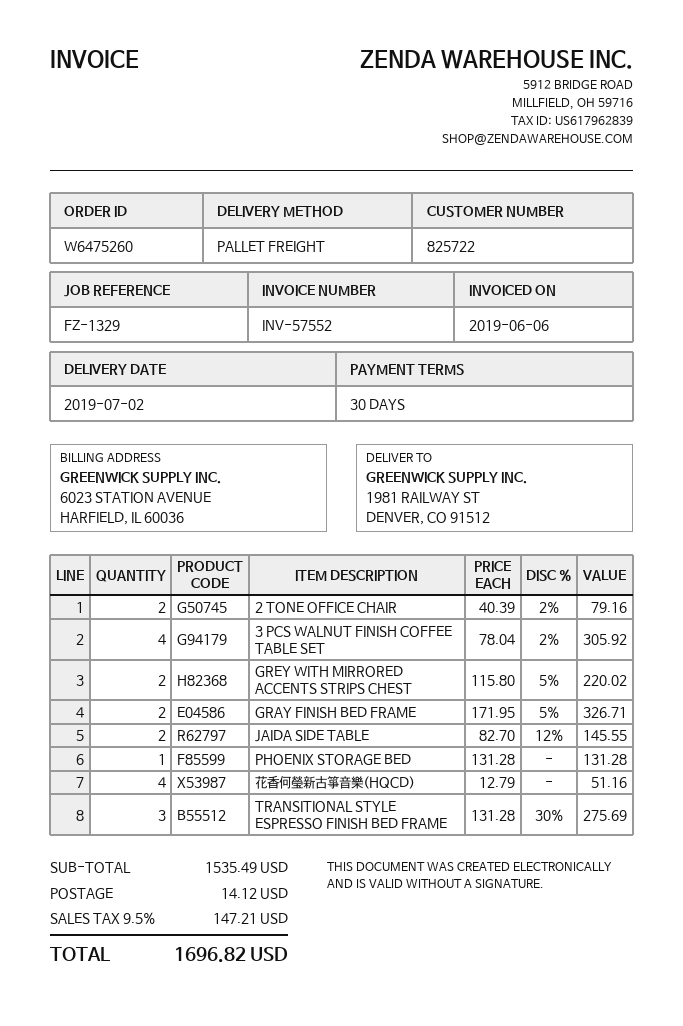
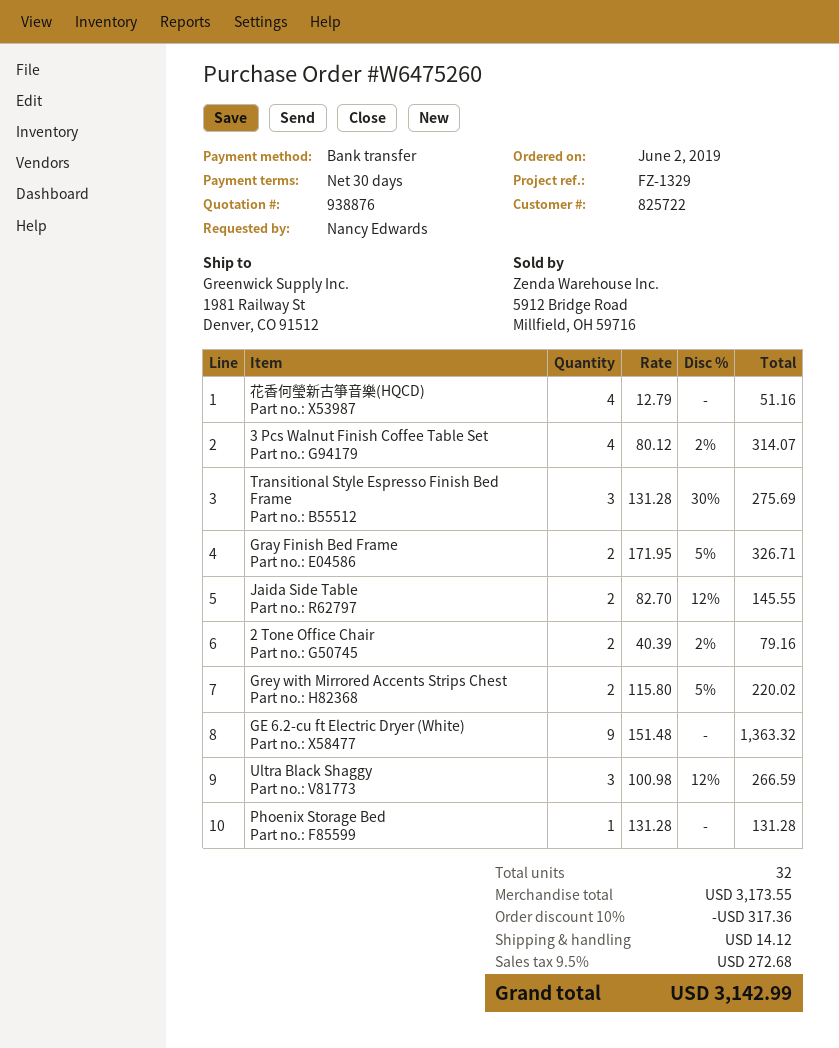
3 PCS WALNUT FINISH COFFEE TABLE SET: 4 x 78.04 - 2% = 305.92 -> 4 x 80.12 - 2% = 314.07
GE 6.2-cu ft Electric Dryer (White): none -> 9 x 151.48 = 1363.32
Ultra Black Shaggy: none -> 3 x 100.98 - 12% = 266.59
subtotal: 1535.49 -> 3173.55
discount: none -> 10% = 317.36
tax: 9.5% = 147.21 -> 9.5% = 272.68
total: 1696.82 -> 3142.99

